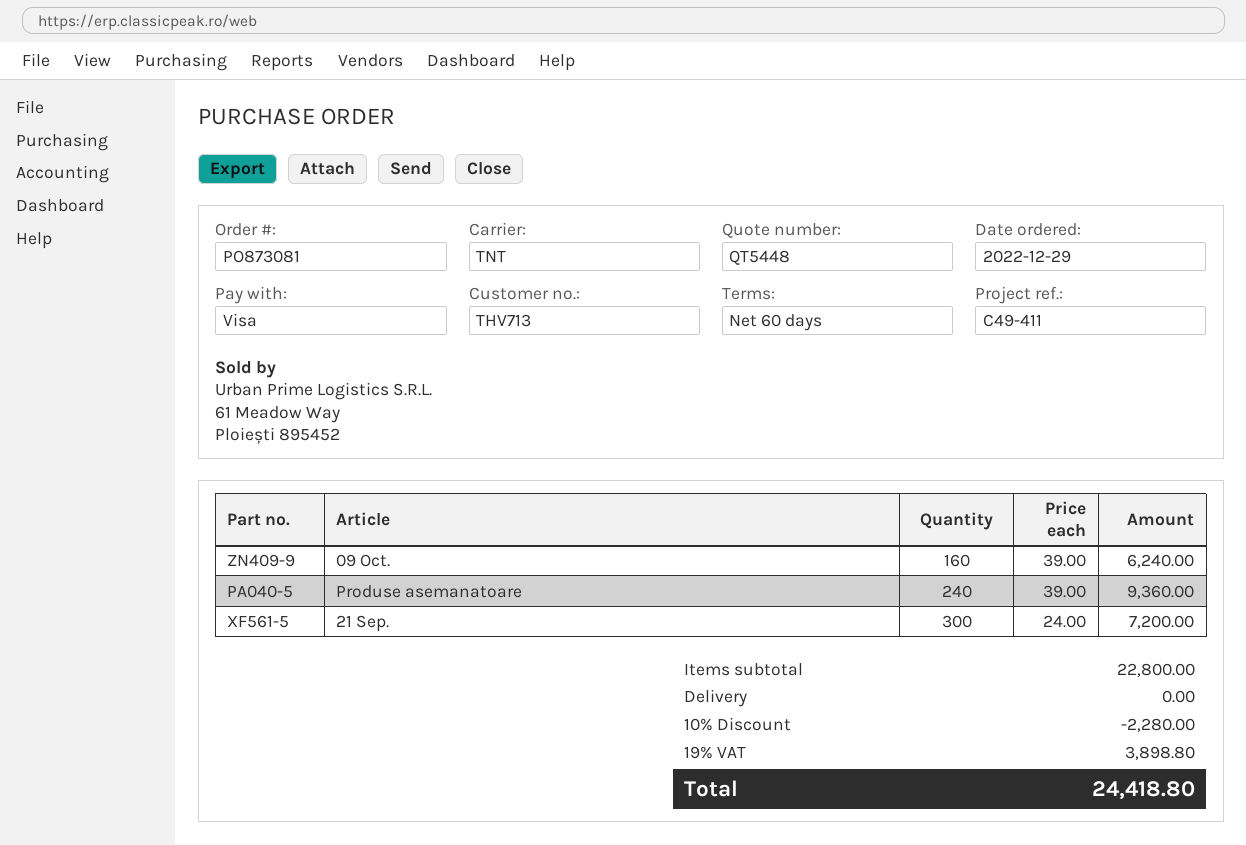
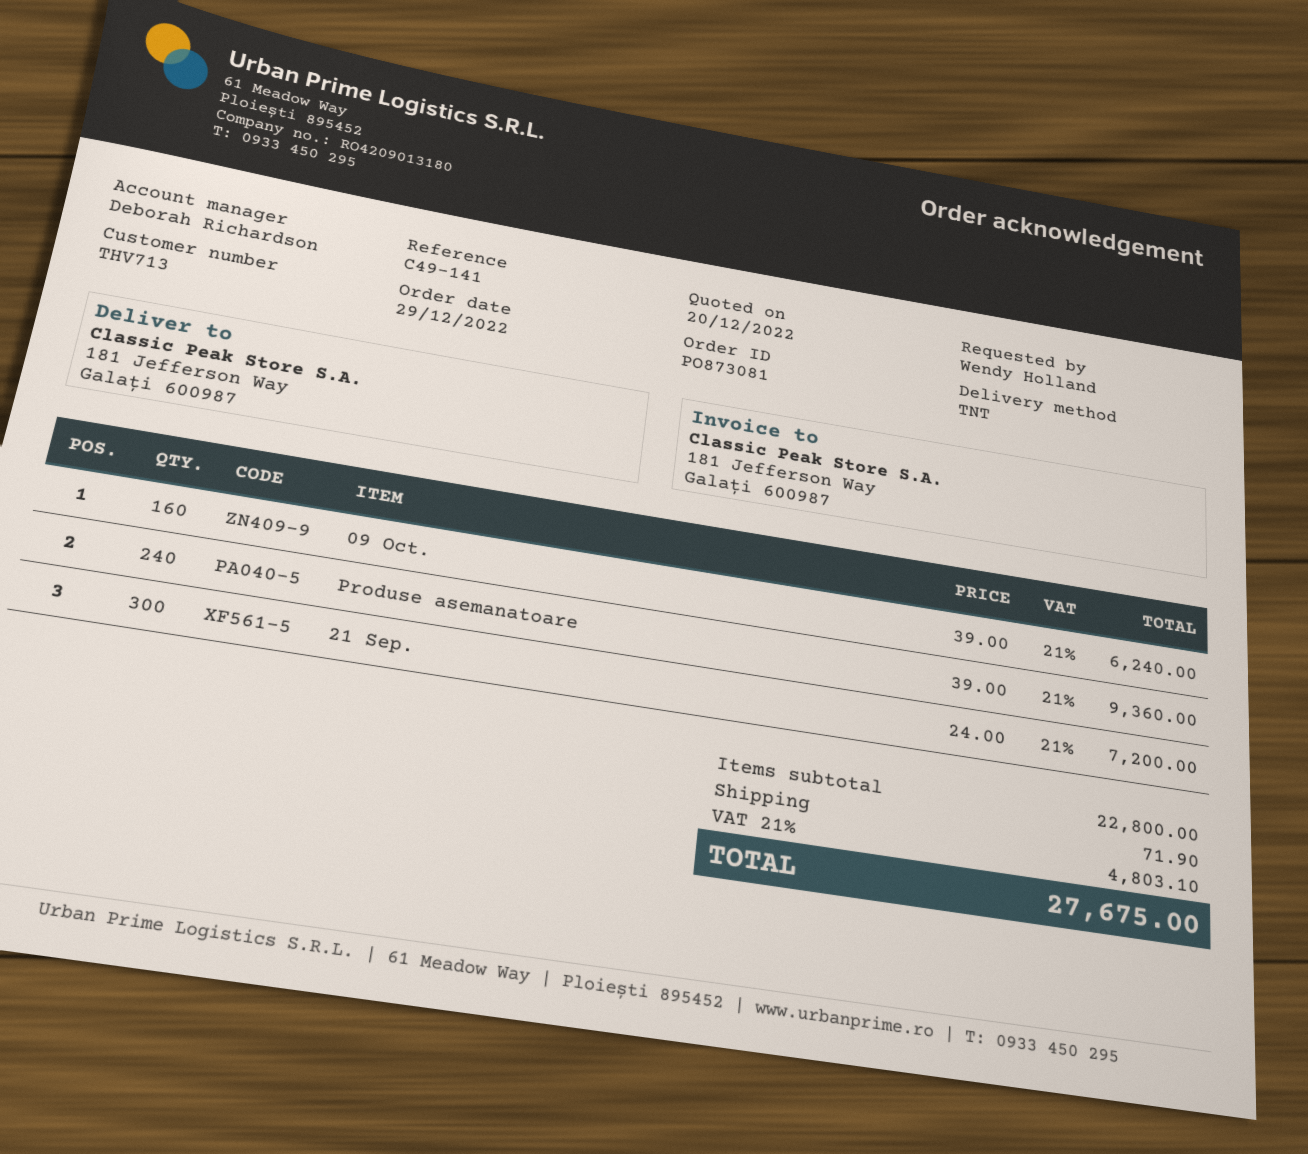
reference: C49-411 -> C49-141
discount: 10% = 2280.00 -> none
shipping: 0.00 -> 71.90
tax: 19% = 3898.80 -> 21% = 4803.10
total: 24418.80 -> 27675.00

